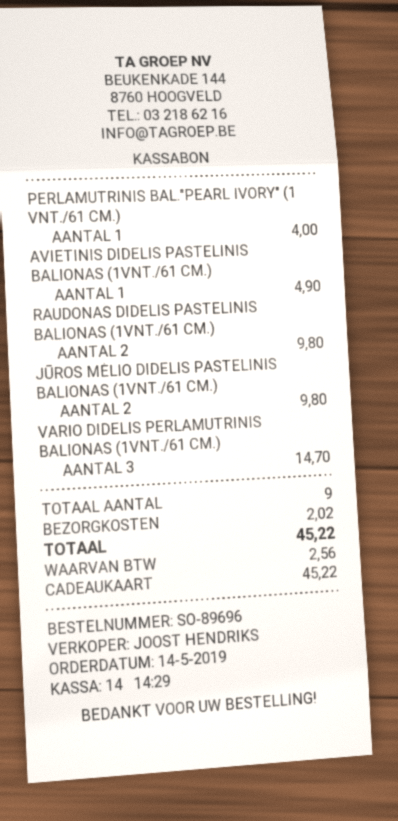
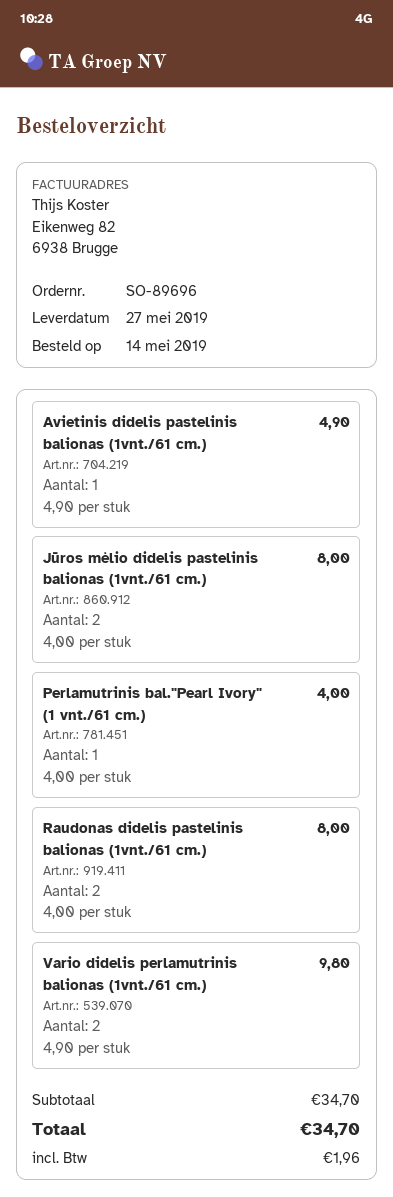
RAUDONAS DIDELIS PASTELINIS BALIONAS (1VNT./61 CM.): 2 for 9.80 -> 2 for 8.00
JŪROS MĖLIO DIDELIS PASTELINIS BALIONAS (1VNT./61 CM.): 2 for 9.80 -> 2 for 8.00
VARIO DIDELIS PERLAMUTRINIS BALIONAS (1VNT./61 CM.): 3 for 14.70 -> 2 for 9.80
shipping: 2.02 -> none
tax: 2.56 -> 1.96
total: 45.22 -> 34.70

